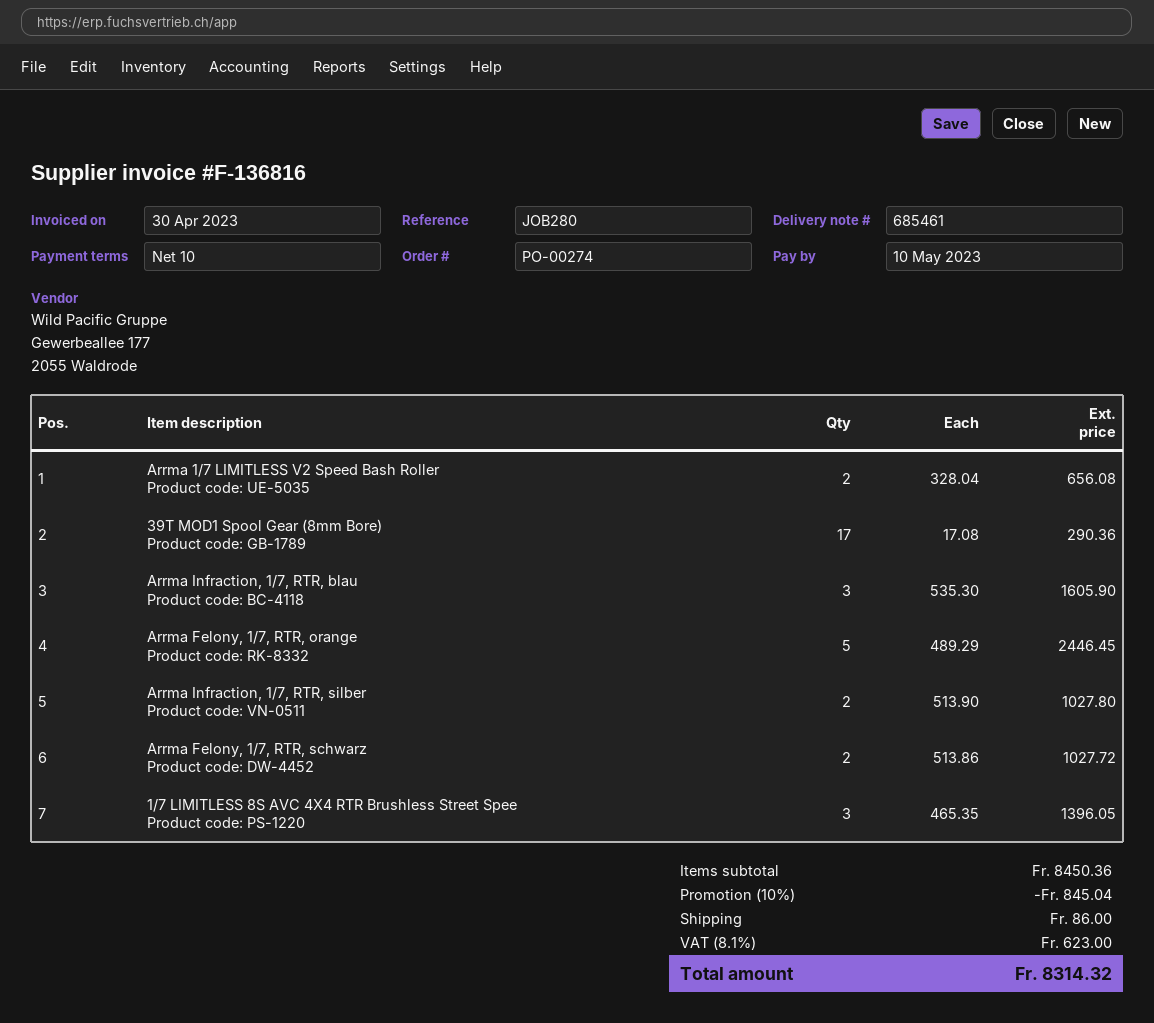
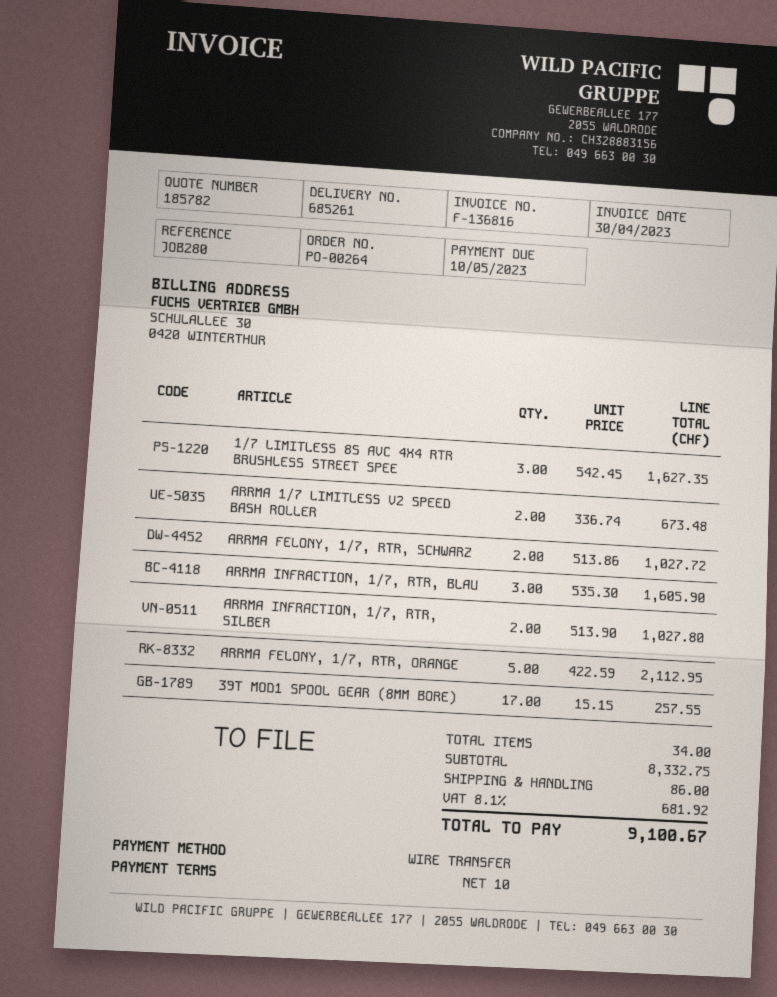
order number: PO-00274 -> PO-00264
delivery note number: 685461 -> 685261
Arrma 1/7 LIMITLESS V2 Speed Bash Roller: 2 x 328.04 = 656.08 -> 2 x 336.74 = 673.48
39T MOD1 Spool Gear (8mm Bore): 17 x 17.08 = 290.36 -> 17 x 15.15 = 257.55
Arrma Felony, 1/7, RTR, orange: 5 x 489.29 = 2446.45 -> 5 x 422.59 = 2112.95
1/7 LIMITLESS 8S AVC 4X4 RTR Brushless Street Spee: 3 x 465.35 = 1396.05 -> 3 x 542.45 = 1627.35
subtotal: 8450.36 -> 8332.75
discount: 10% = 845.04 -> none
tax: 8.1% = 623.00 -> 8.1% = 681.92
total: 8314.32 -> 9100.67

